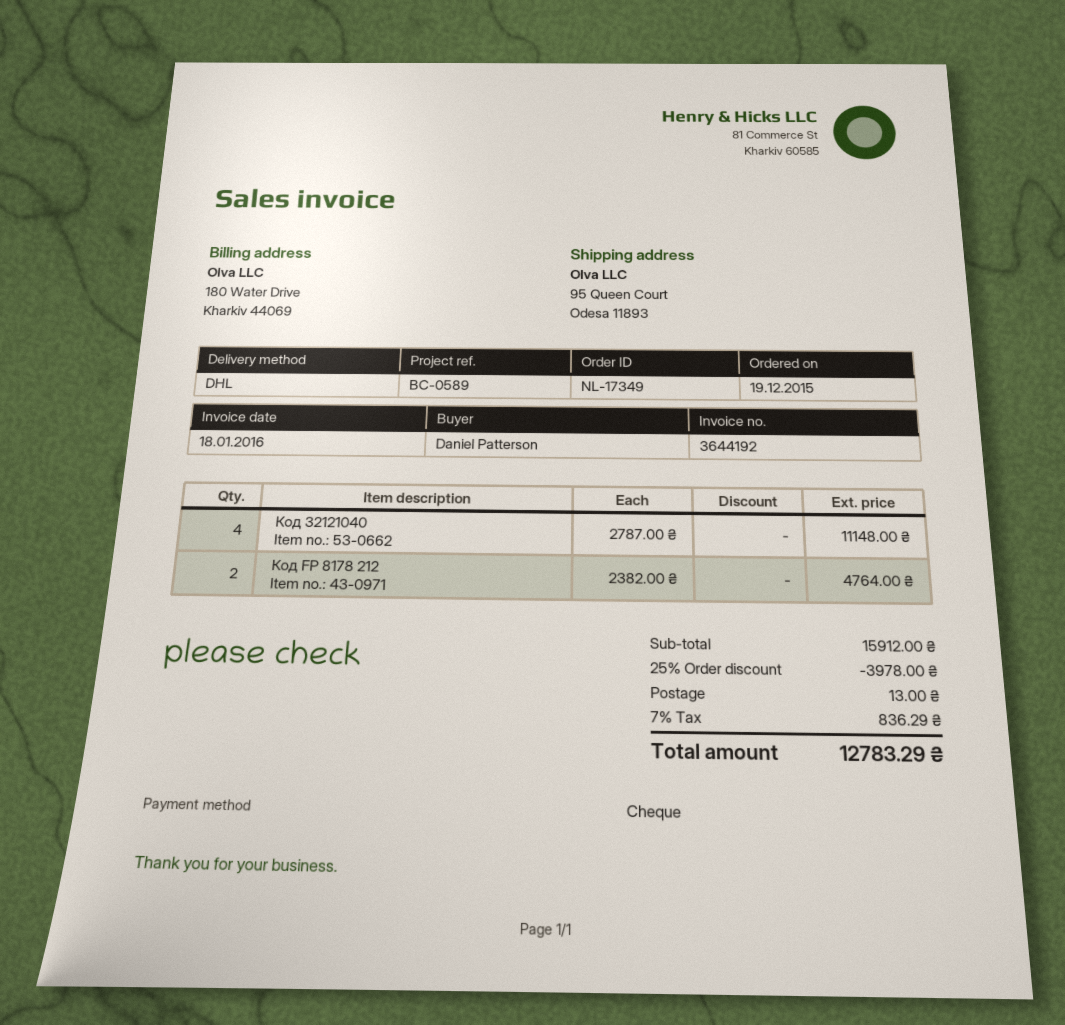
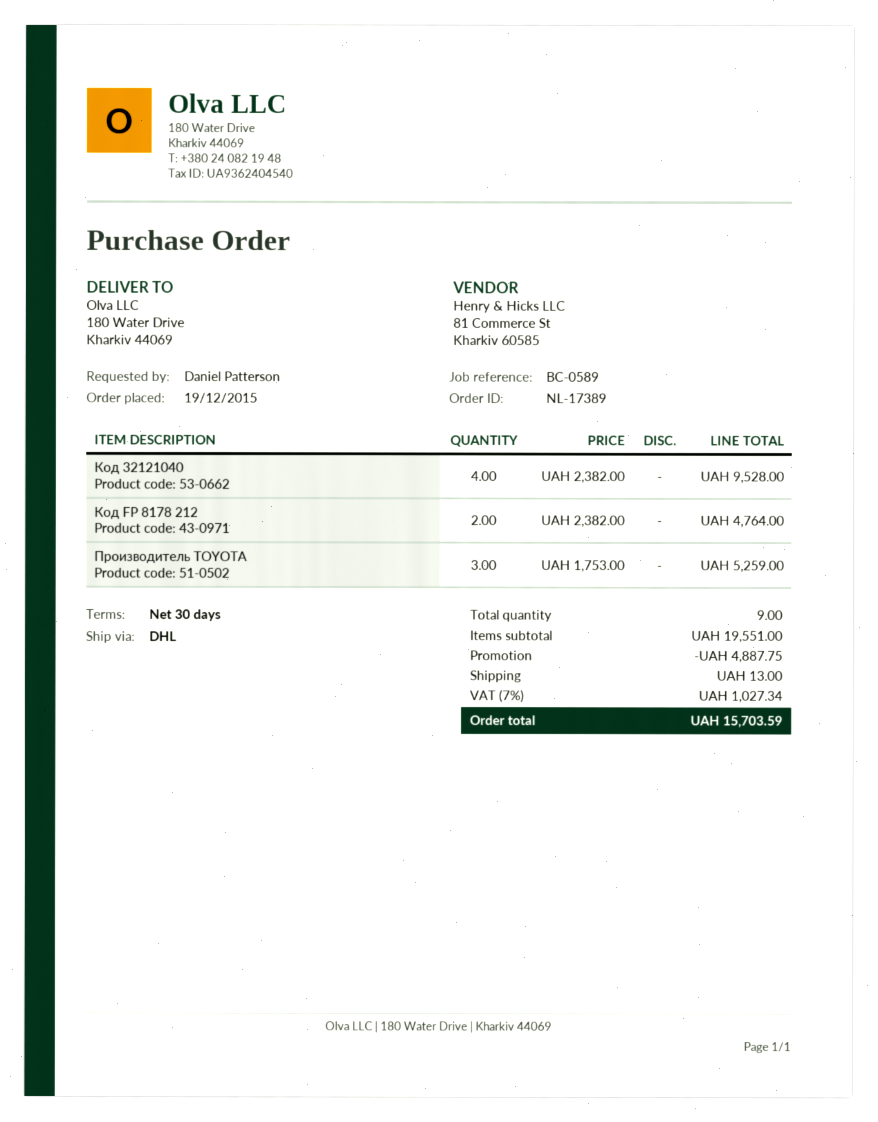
order number: NL-17349 -> NL-17389
ship to: 95 Queen Court, Odesa 11893 -> 180 Water Drive, Kharkiv 44069
Код 32121040: 4 x 2787.00 = 11148.00 -> 4 x 2382.00 = 9528.00
Производитель TOYOTA: none -> 3 x 1753.00 = 5259.00
subtotal: 15912.00 -> 19551.00
discount: 3978.00 -> 4887.75
tax: 7% = 836.29 -> 7% = 1027.34
total: 12783.29 -> 15703.59

